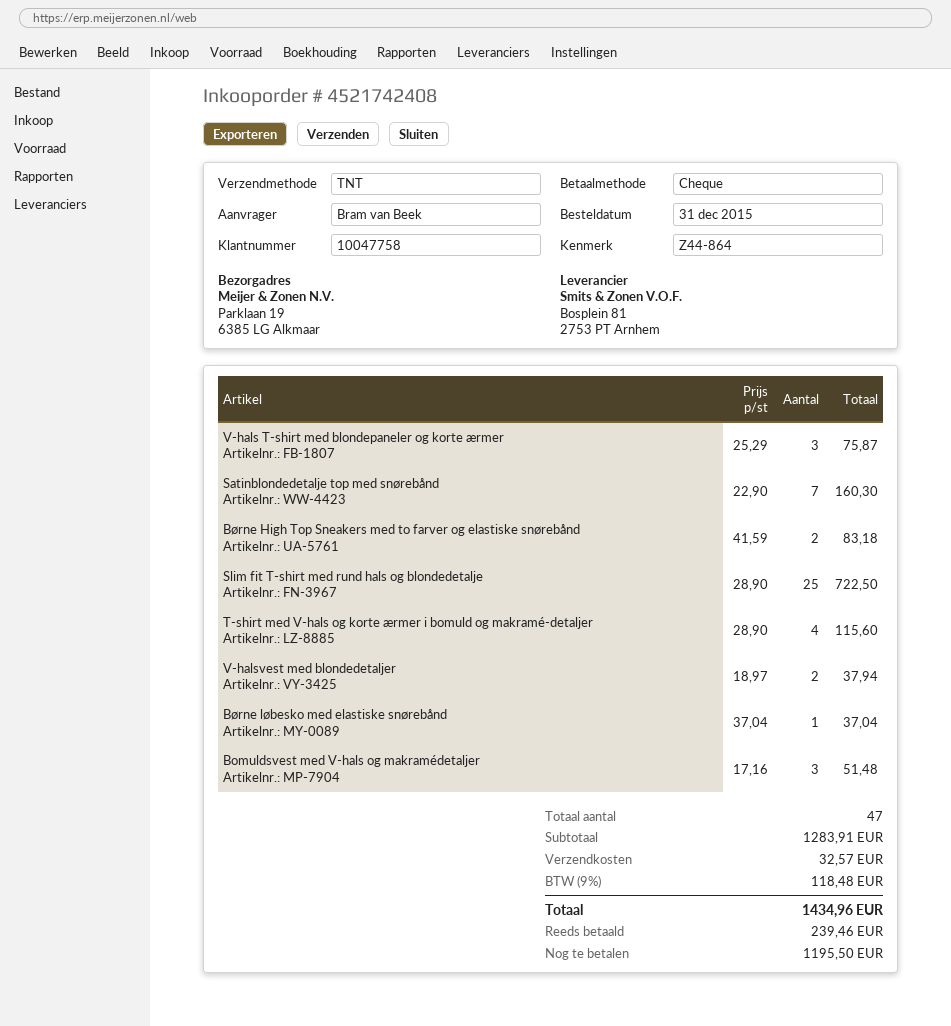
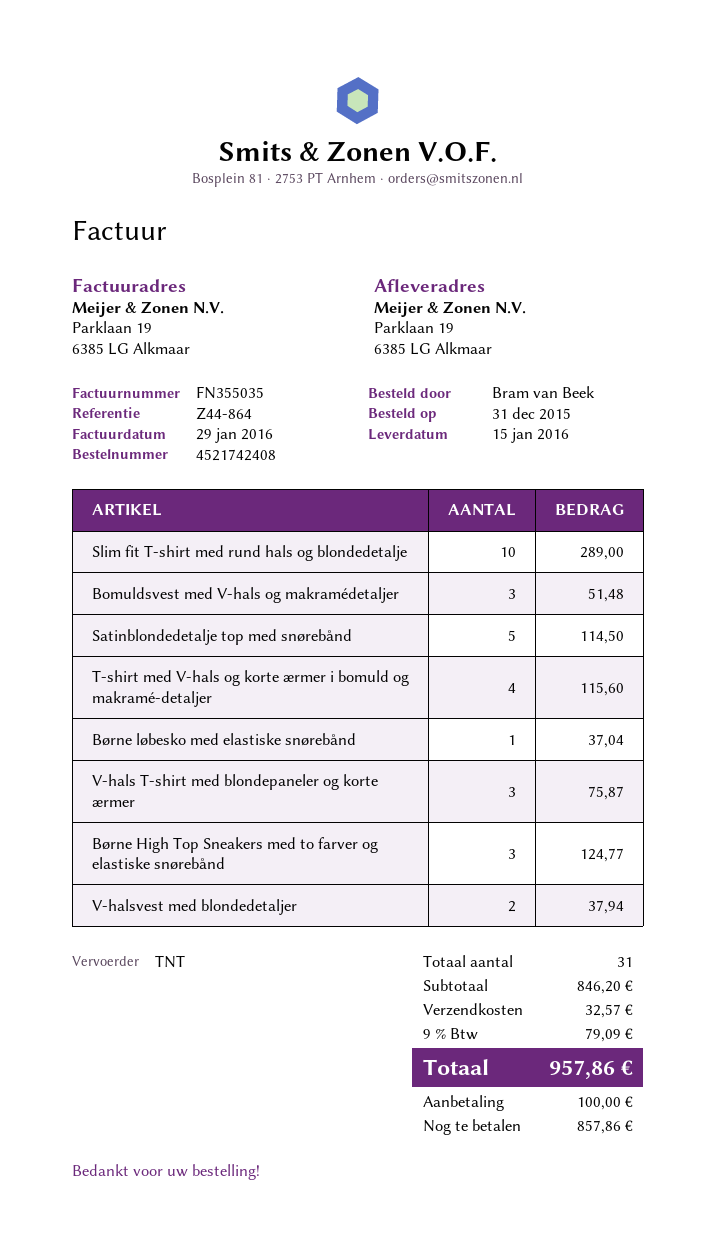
Satinblondedetalje top med snørebånd: 7 for 160.30 -> 5 for 114.50
Børne High Top Sneakers med to farver og elastiske snørebånd: 2 for 83.18 -> 3 for 124.77
Slim fit T-shirt med rund hals og blondedetalje: 25 for 722.50 -> 10 for 289.00
total quantity: 47 -> 31
subtotal: 1283.91 -> 846.20
tax: 9% = 118.48 -> 9% = 79.09
total: 1434.96 -> 957.86
deposit: 239.46 -> 100.00
balance: 1195.50 -> 857.86

